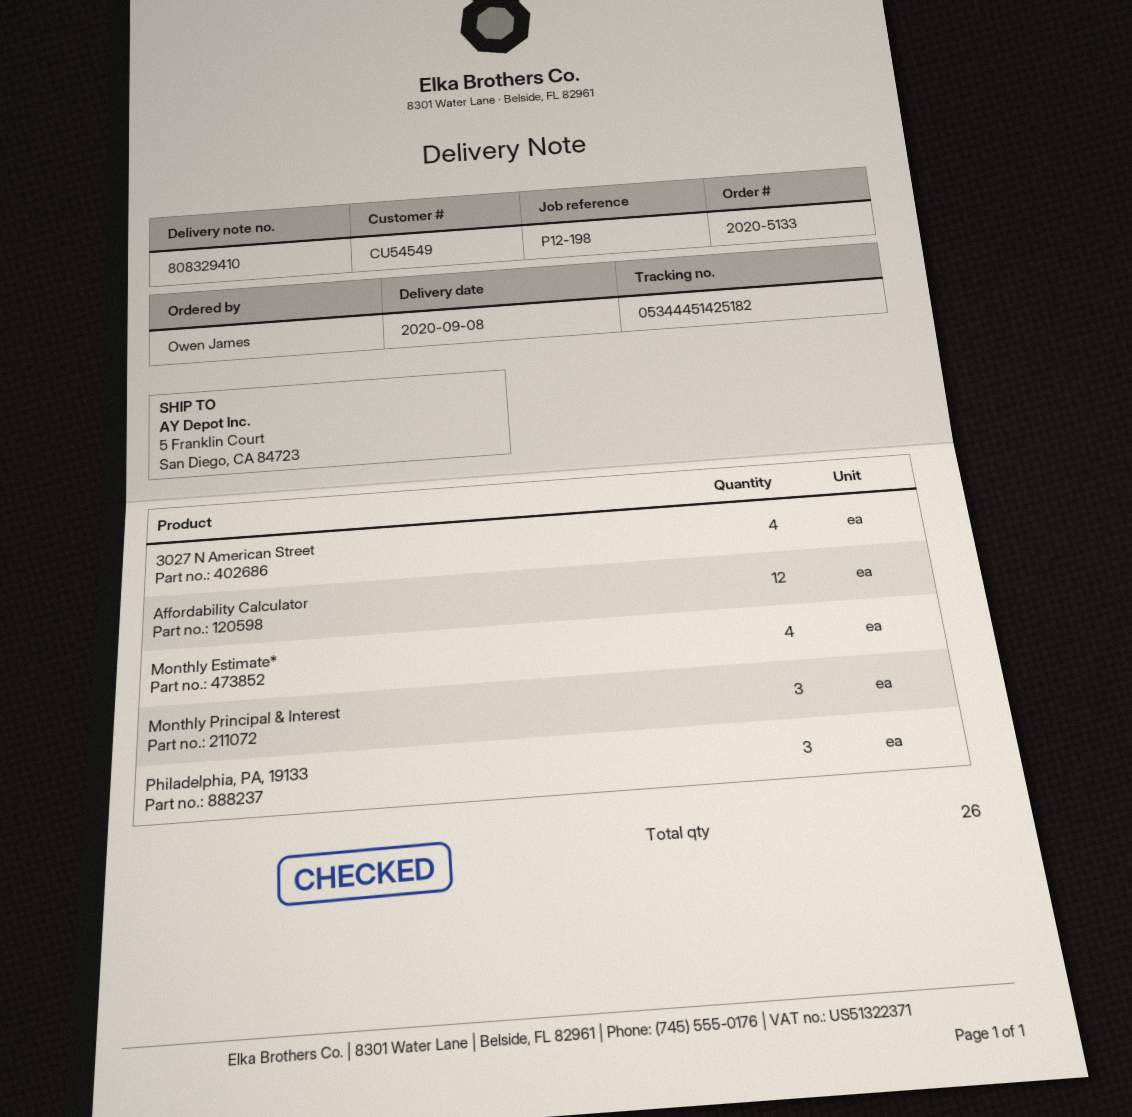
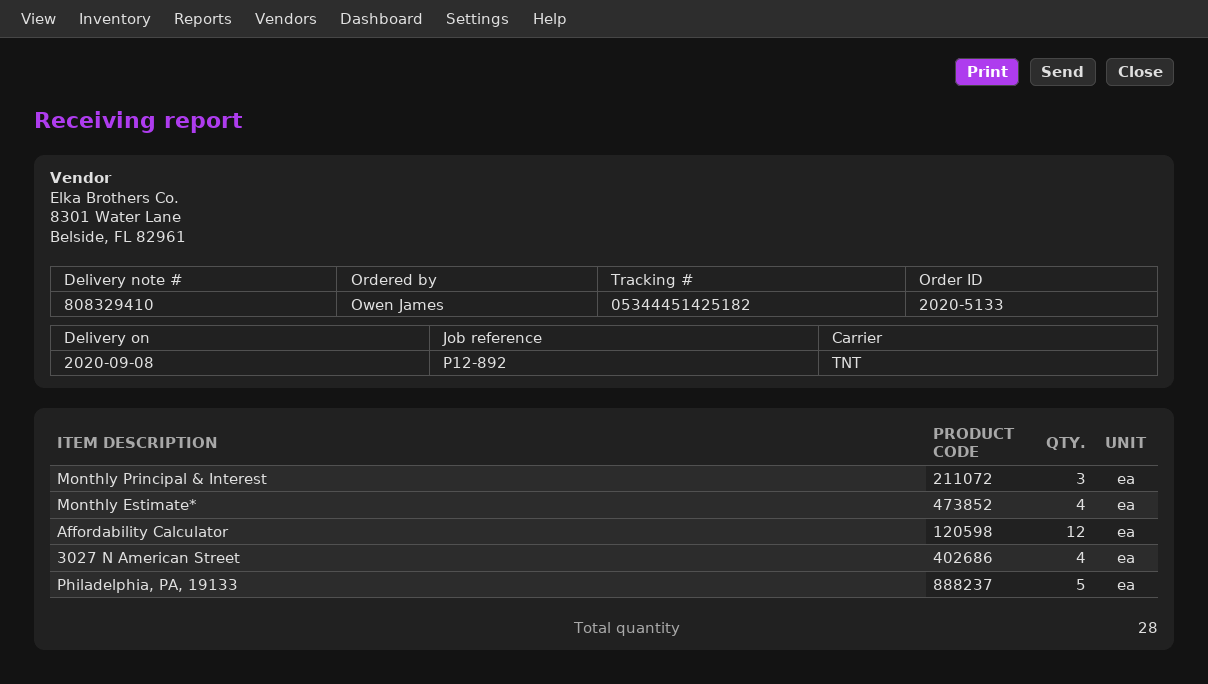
reference: P12-198 -> P12-892
Philadelphia, PA, 19133: 3 -> 5
total quantity: 26 -> 28

